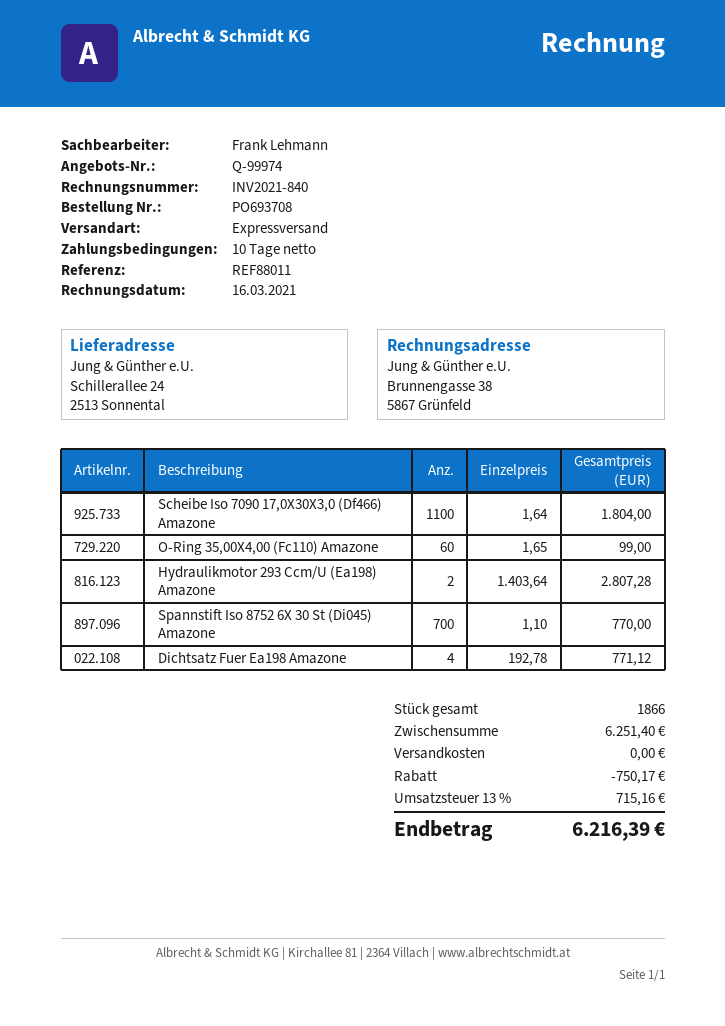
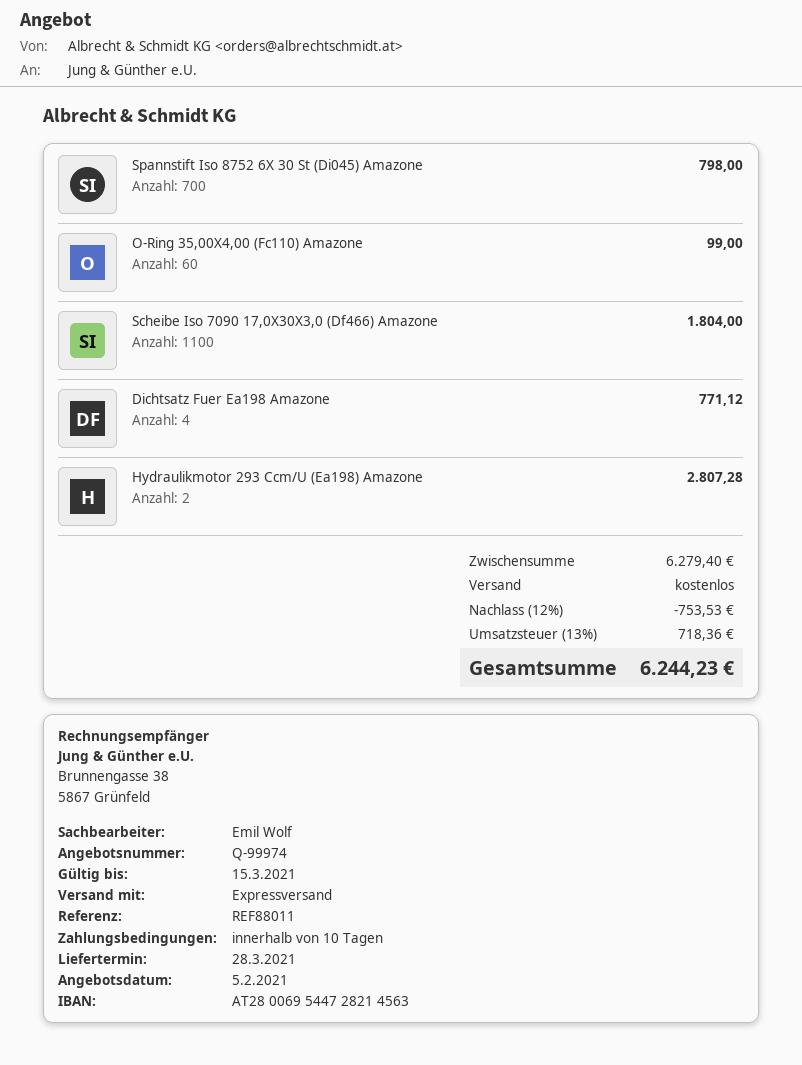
sales rep: Frank Lehmann -> Emil Wolf
Spannstift Iso 8752 6X 30 St (Di045) Amazone: 700 for 770.00 -> 700 for 798.00
subtotal: 6251.40 -> 6279.40
discount: 750.17 -> 753.53
tax: 13% = 715.16 -> 13% = 718.36
total: 6216.39 -> 6244.23

